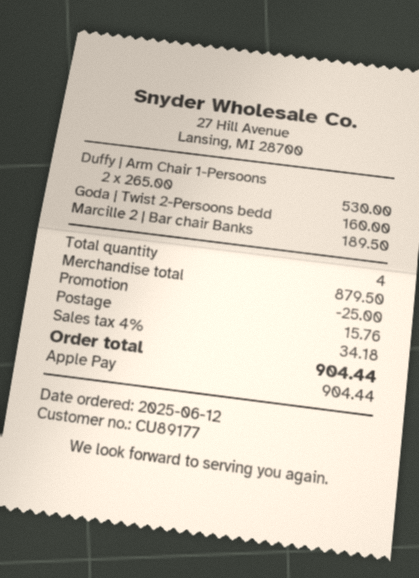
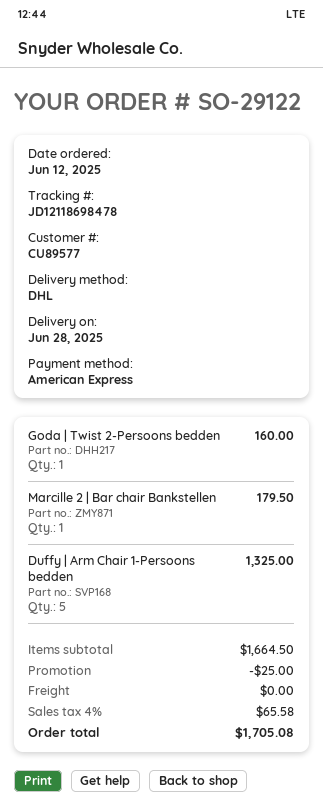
customer number: CU89177 -> CU89577
payment method: Apple Pay -> American Express
Duffy | Arm Chair 1-Persoons: 2 for 530.00 -> 5 for 1325.00
Marcille 2 | Bar chair Banks: 1 for 189.50 -> 1 for 179.50
subtotal: 879.50 -> 1664.50
shipping: 15.76 -> 0.00
tax: 4% = 34.18 -> 4% = 65.58
total: 904.44 -> 1705.08

